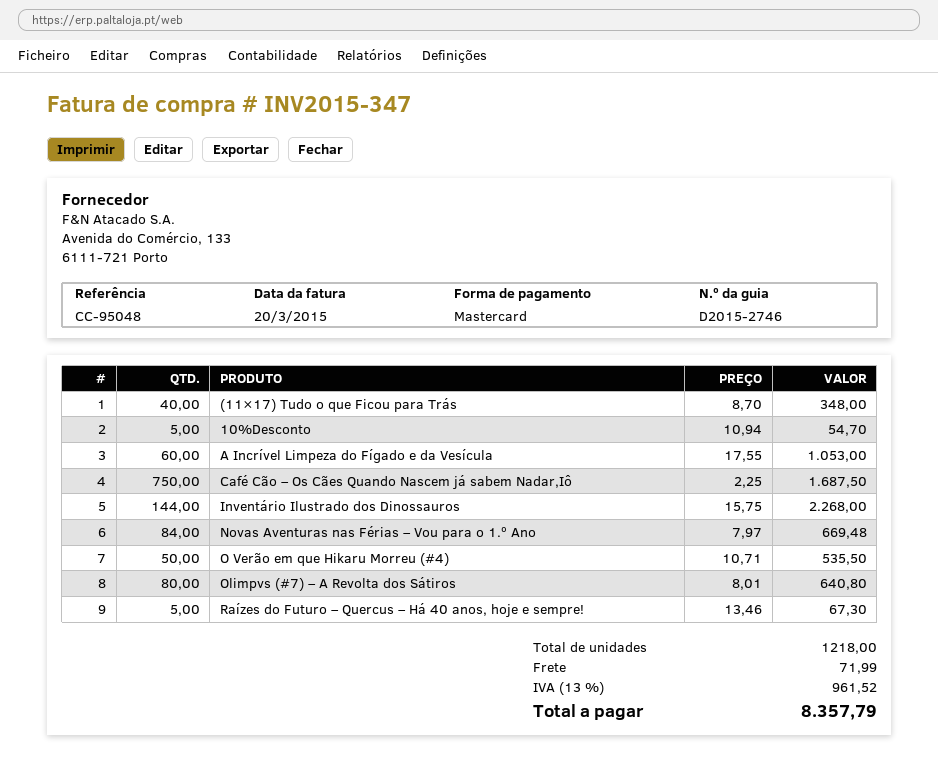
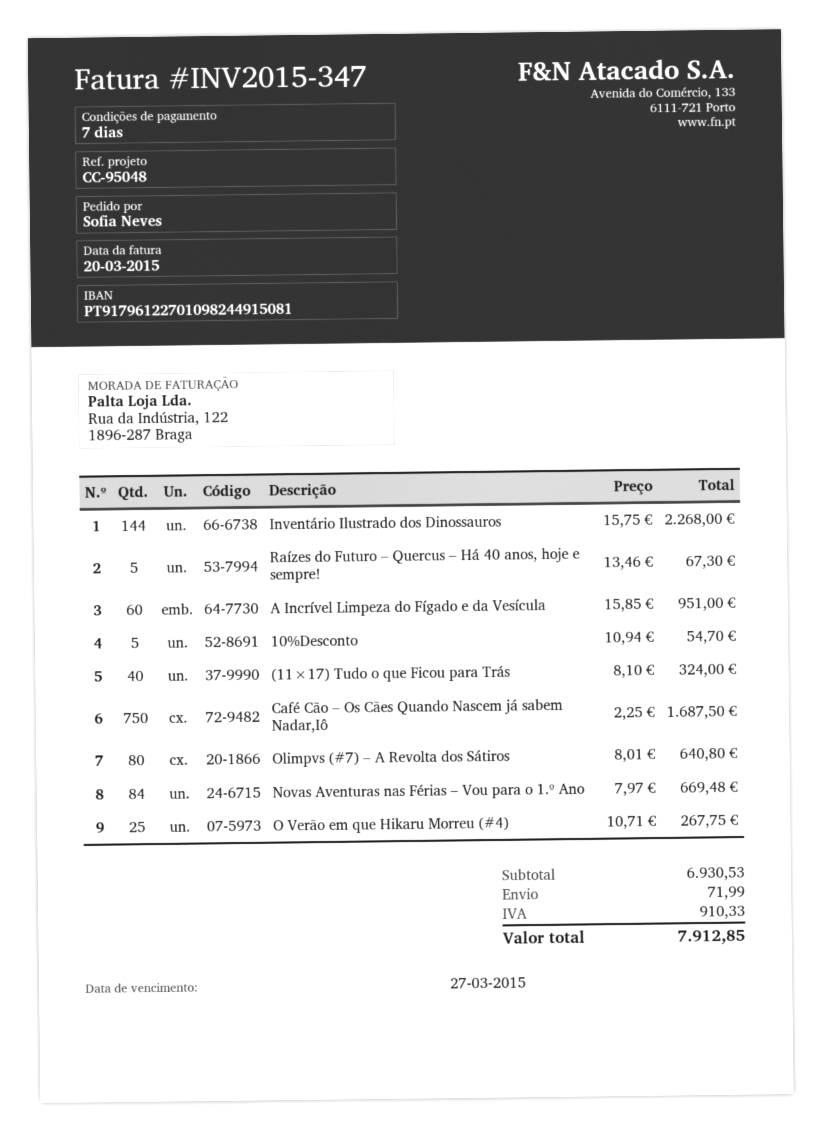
(11×17) Tudo o que Ficou para Trás: 40 x 8.70 = 348.00 -> 40 x 8.10 = 324.00
A Incrível Limpeza do Fígado e da Vesícula: 60 x 17.55 = 1053.00 -> 60 x 15.85 = 951.00
O Verão em que Hikaru Morreu (#4): 50 x 10.71 = 535.50 -> 25 x 10.71 = 267.75
tax: 961.52 -> 910.33
total: 8357.79 -> 7912.85

